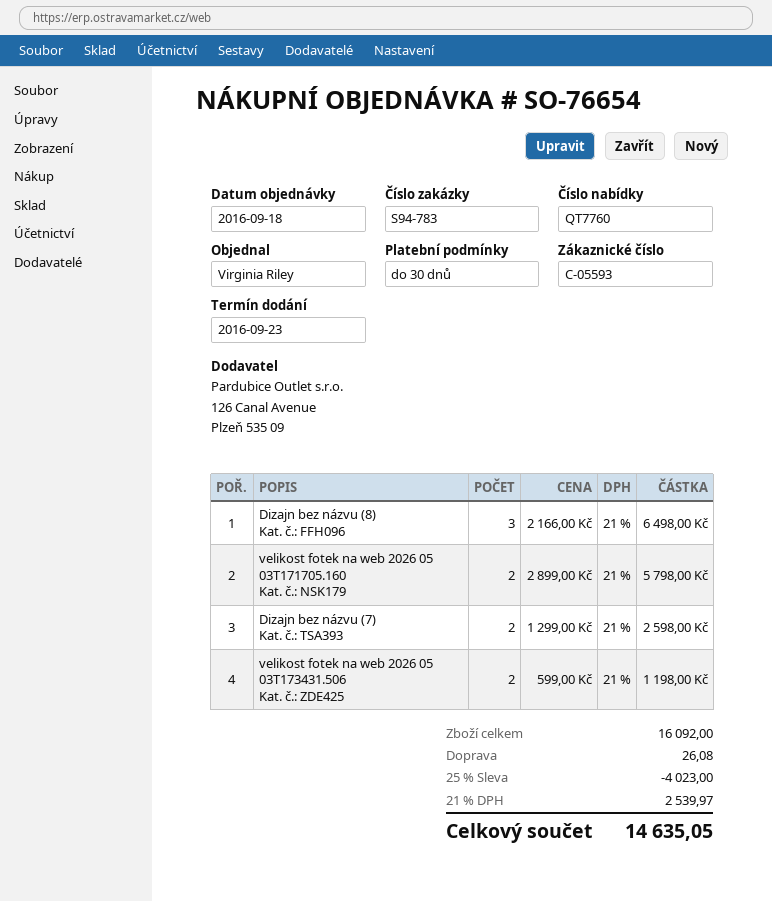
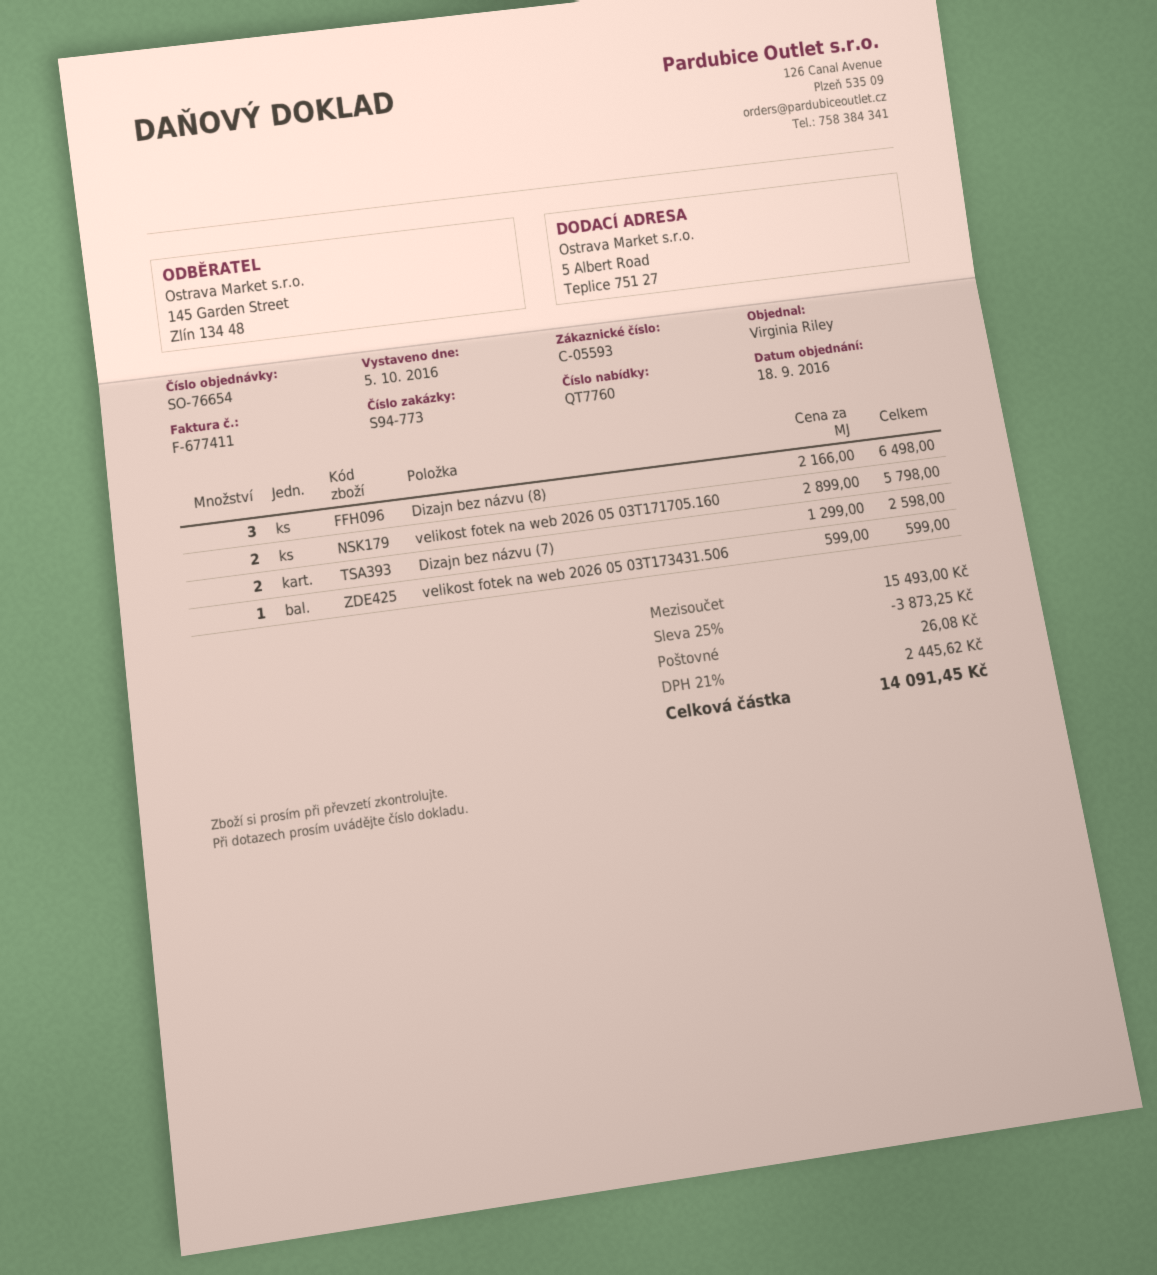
reference: S94-783 -> S94-773
velikost fotek na web 2026 05 03T173431.506: 2 x 599.00 = 1198.00 -> 1 x 599.00 = 599.00
subtotal: 16092.00 -> 15493.00
discount: 25% = 4023.00 -> 25% = 3873.25
tax: 21% = 2539.97 -> 21% = 2445.62
total: 14635.05 -> 14091.45

